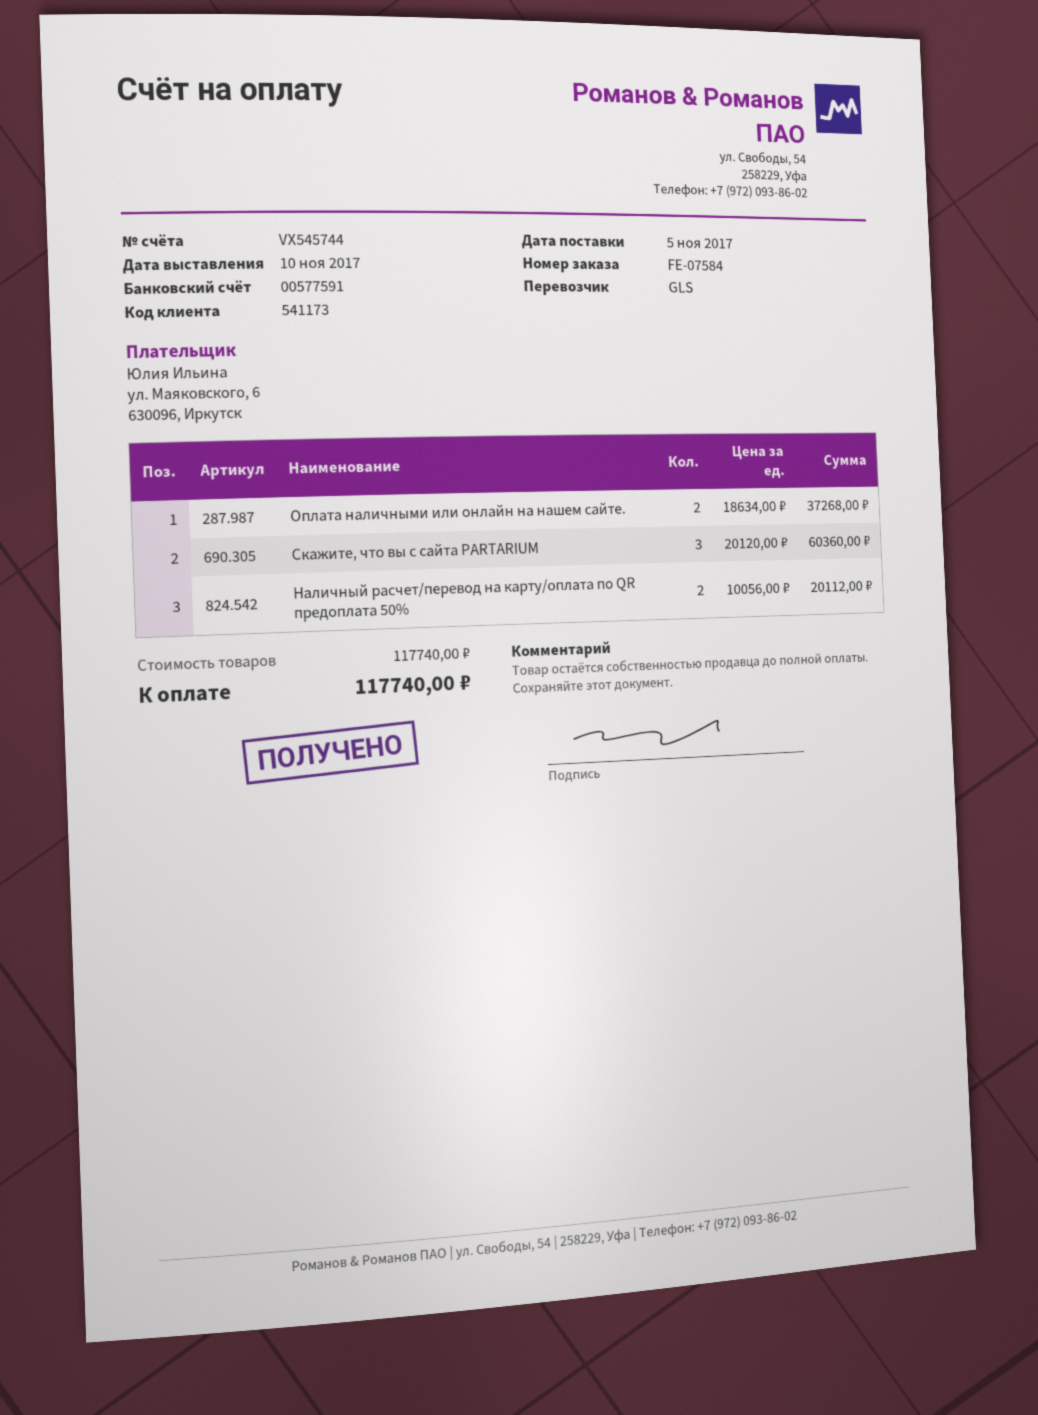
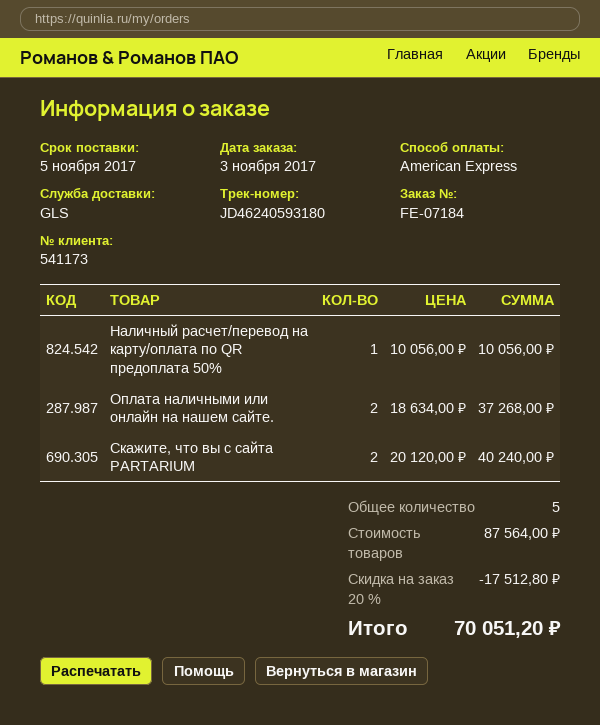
order number: FE-07584 -> FE-07184
Скажите, что вы с сайта PARTARIUM: 3 x 20120.00 = 60360.00 -> 2 x 20120.00 = 40240.00
Наличный расчет/перевод на карту/оплата по QR предоплата 50%: 2 x 10056.00 = 20112.00 -> 1 x 10056.00 = 10056.00
subtotal: 117740.00 -> 87564.00
discount: none -> 20% = 17512.80
total: 117740.00 -> 70051.20

